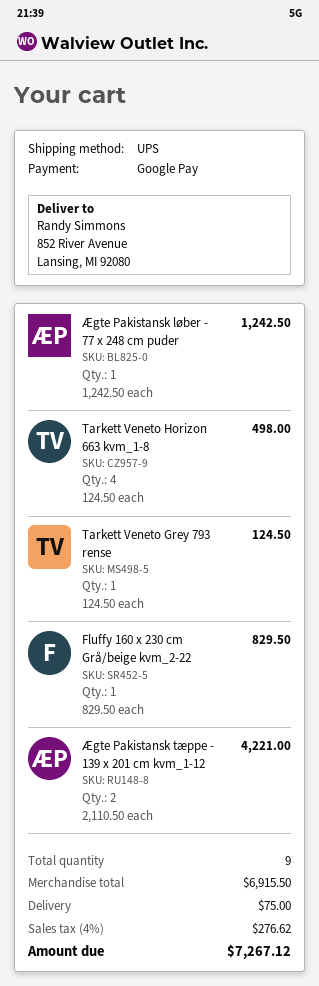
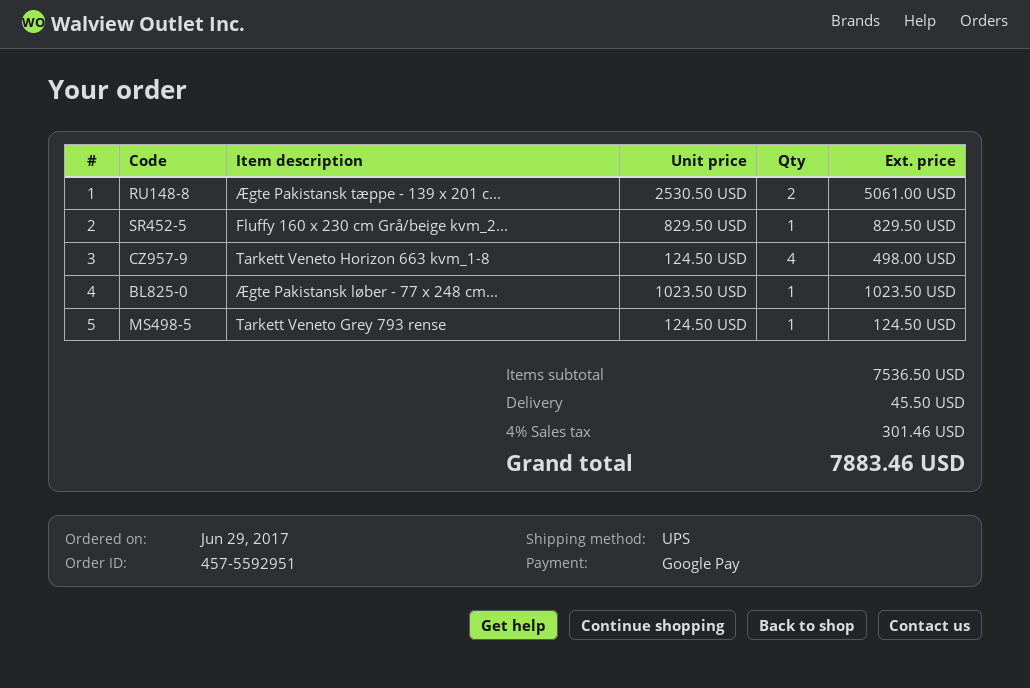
Ægte Pakistansk løber - 77 x 248 cm puder: 1 x 1242.50 = 1242.50 -> 1 x 1023.50 = 1023.50
Ægte Pakistansk tæppe - 139 x 201 cm kvm_1-12: 2 x 2110.50 = 4221.00 -> 2 x 2530.50 = 5061.00
subtotal: 6915.50 -> 7536.50
shipping: 75.00 -> 45.50
tax: 4% = 276.62 -> 4% = 301.46
total: 7267.12 -> 7883.46

